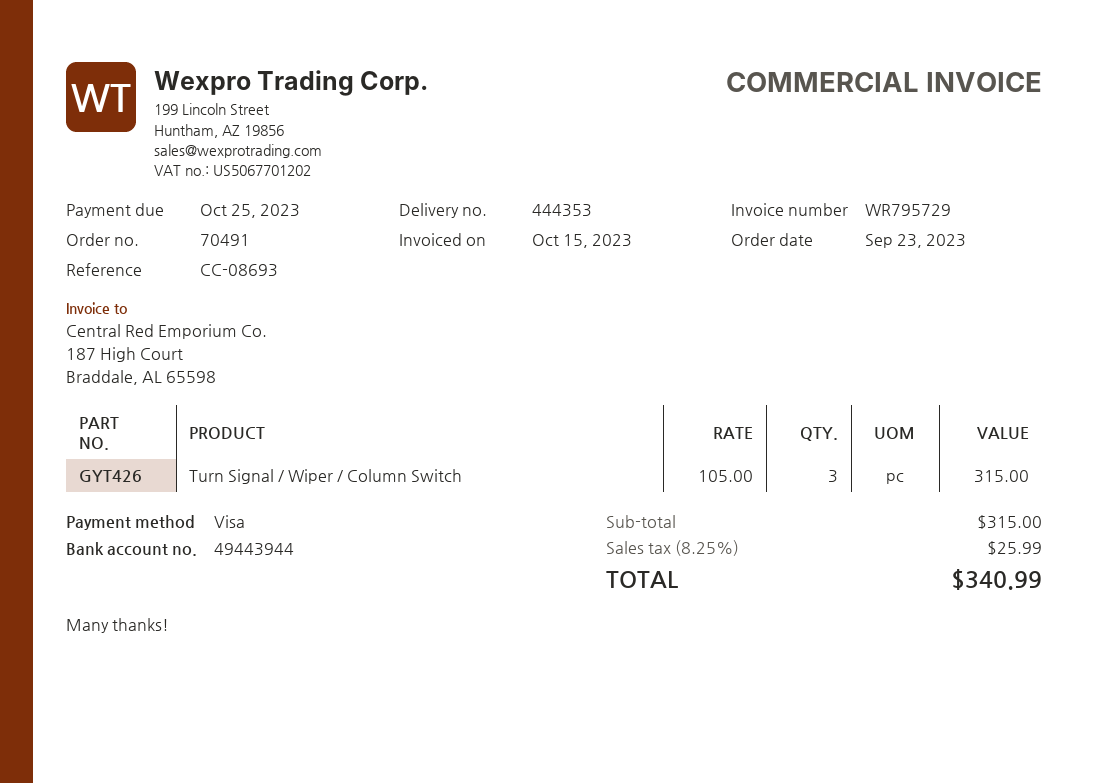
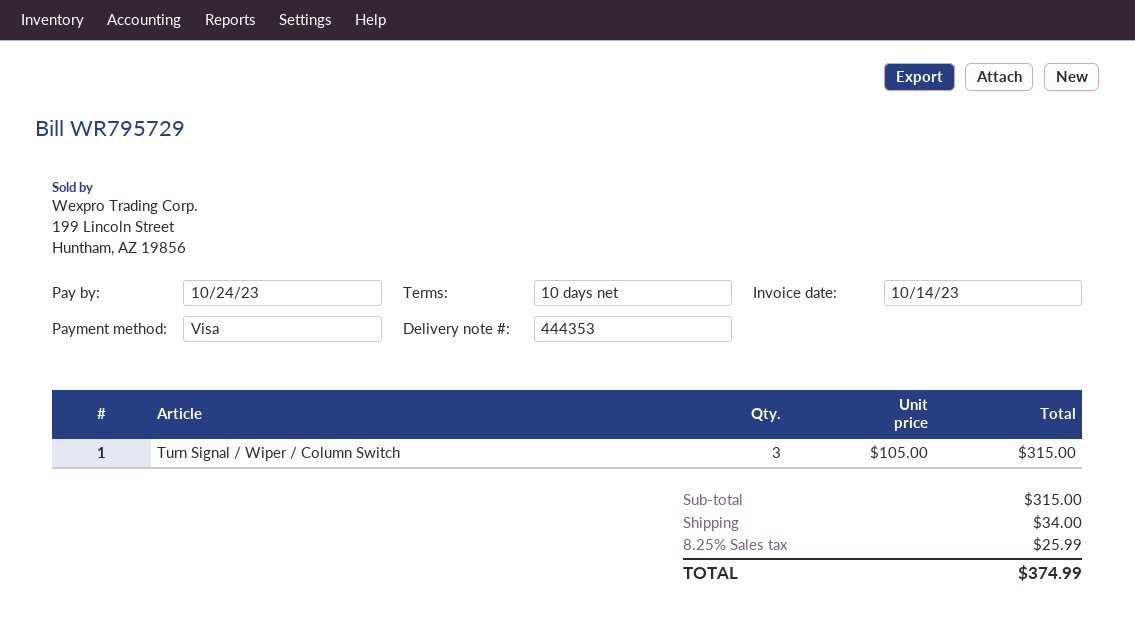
invoice date: 2023-10-15 -> 2023-10-14
due date: 2023-10-25 -> 2023-10-24
shipping: none -> 34.00
total: 340.99 -> 374.99

